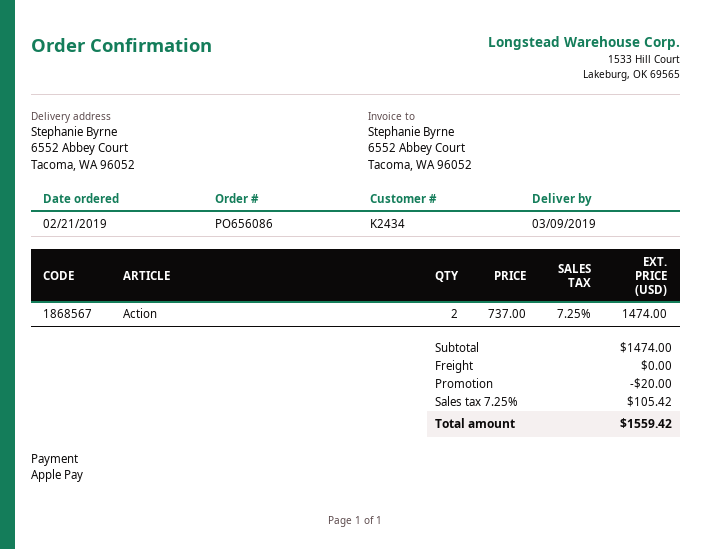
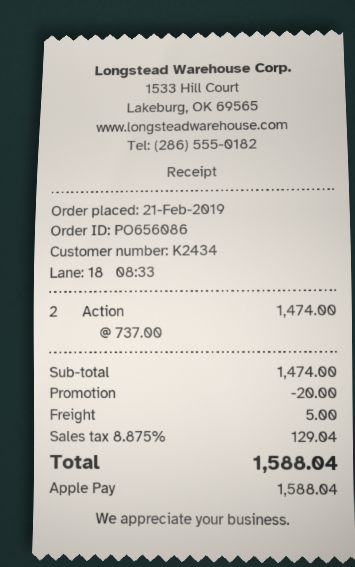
shipping: 0.00 -> 5.00
tax: 7.25% = 105.42 -> 8.875% = 129.04
total: 1559.42 -> 1588.04

